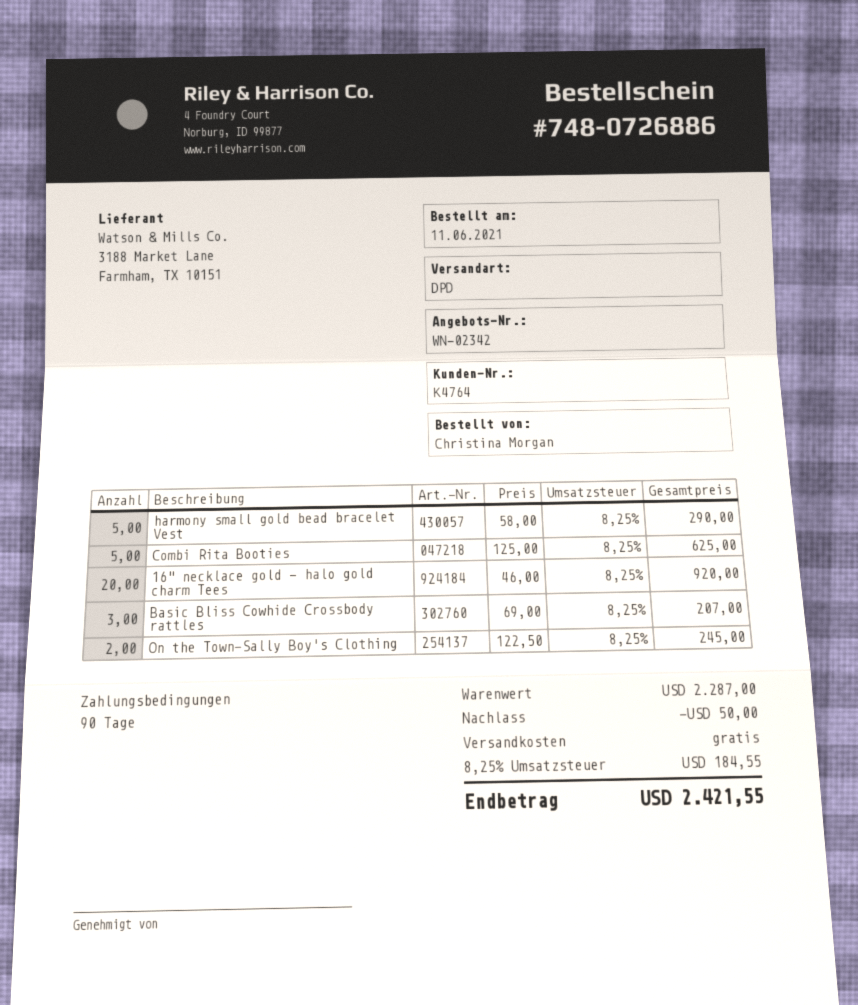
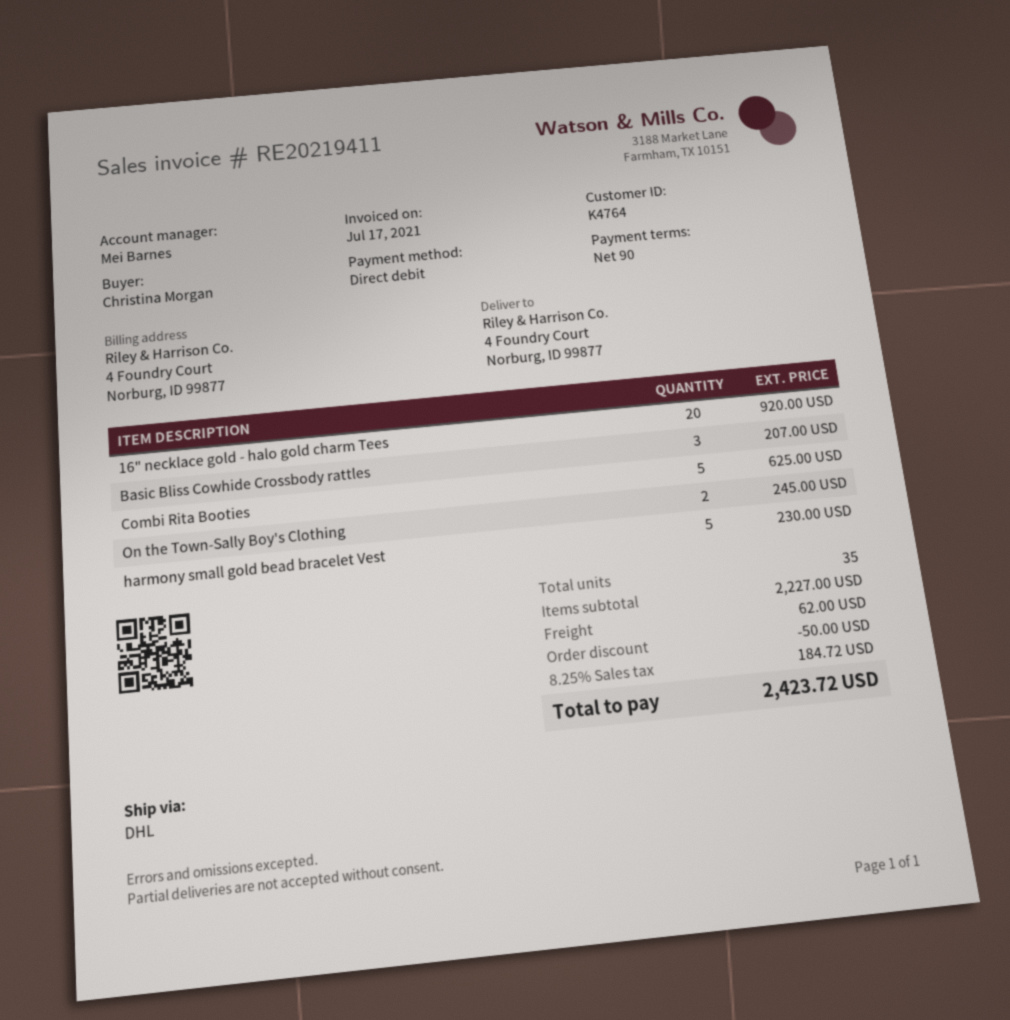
shipping method: DPD -> DHL
harmony small gold bead bracelet Vest: 5 for 290.00 -> 5 for 230.00
subtotal: 2287.00 -> 2227.00
shipping: 0.00 -> 62.00
tax: 8.25% = 184.55 -> 8.25% = 184.72
total: 2421.55 -> 2423.72

